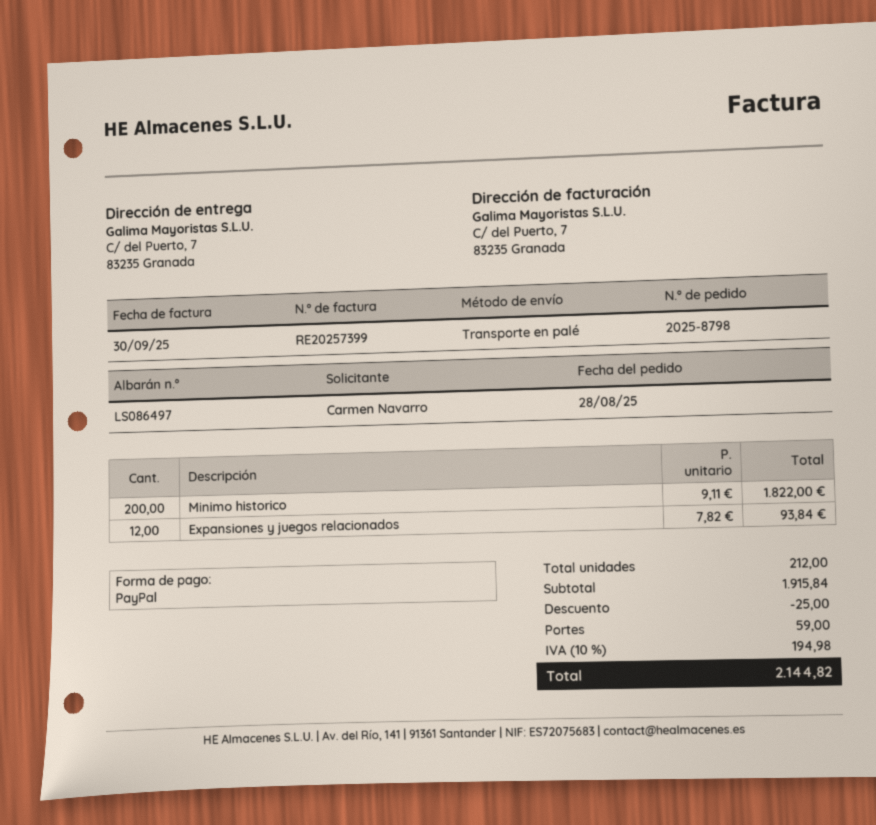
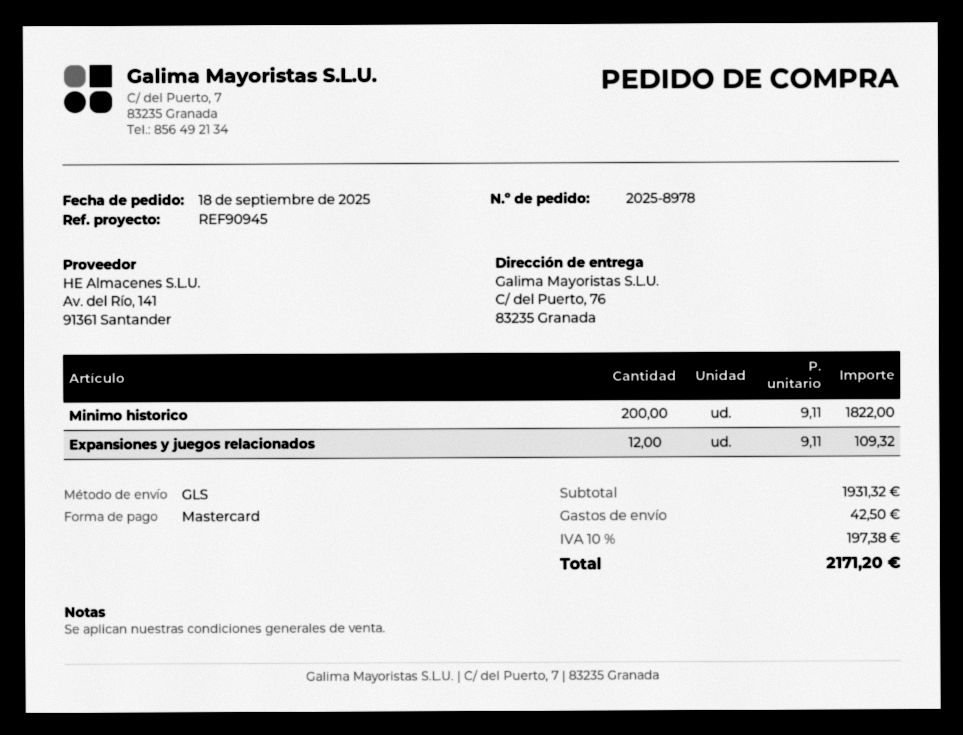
order number: 2025-8798 -> 2025-8978
order date: 2025-08-28 -> 2025-09-18
payment method: PayPal -> Mastercard
shipping method: pallet freight -> GLS
ship to: C/ del Puerto, 7, 83235 Granada -> C/ del Puerto, 76, 83235 Granada
Expansiones y juegos relacionados: 12 x 7.82 = 93.84 -> 12 x 9.11 = 109.32
subtotal: 1915.84 -> 1931.32
discount: 25.00 -> none
shipping: 59.00 -> 42.50
tax: 10% = 194.98 -> 10% = 197.38
total: 2144.82 -> 2171.20

